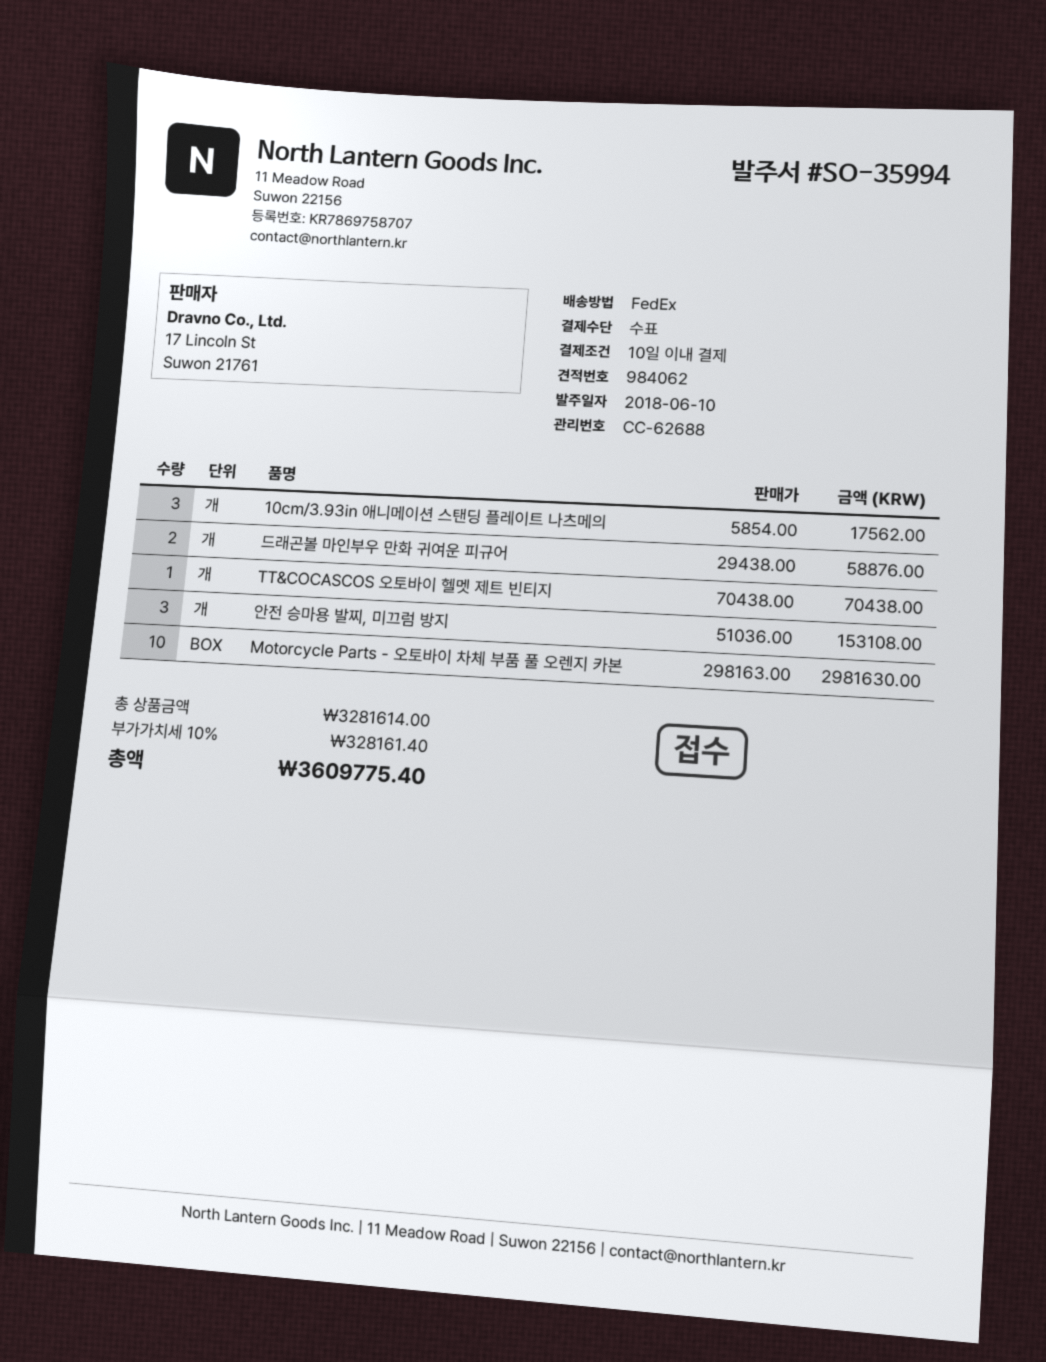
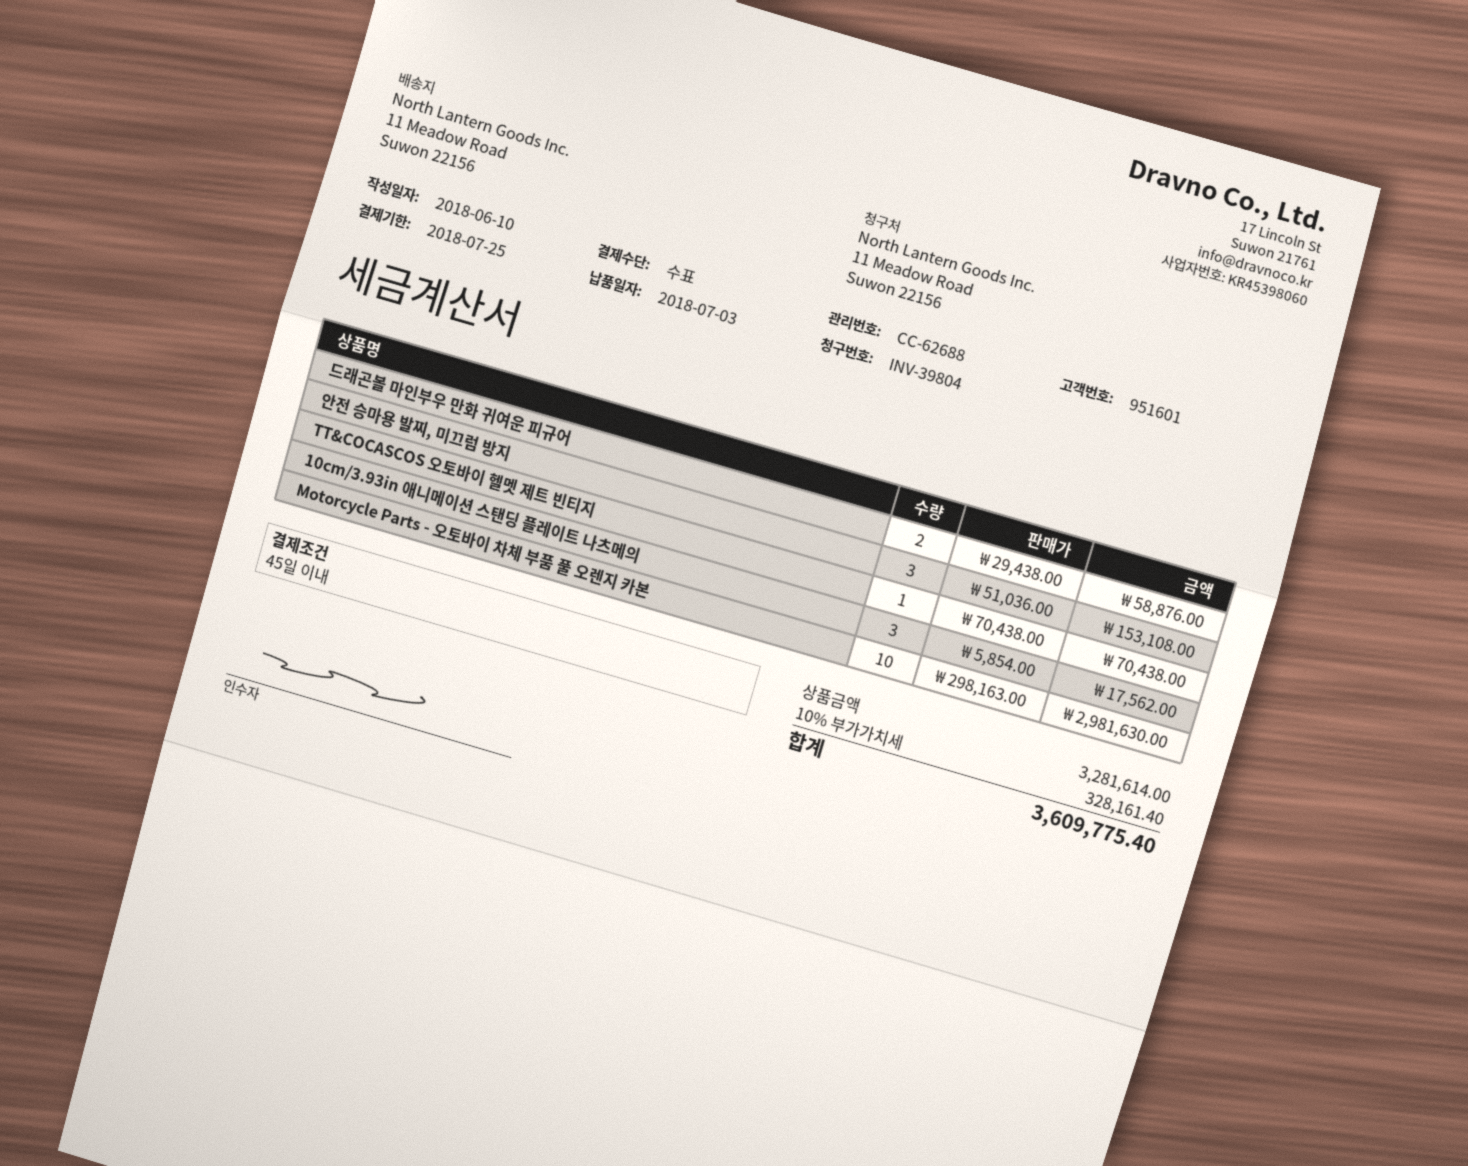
payment terms: 10 days -> 45 days

